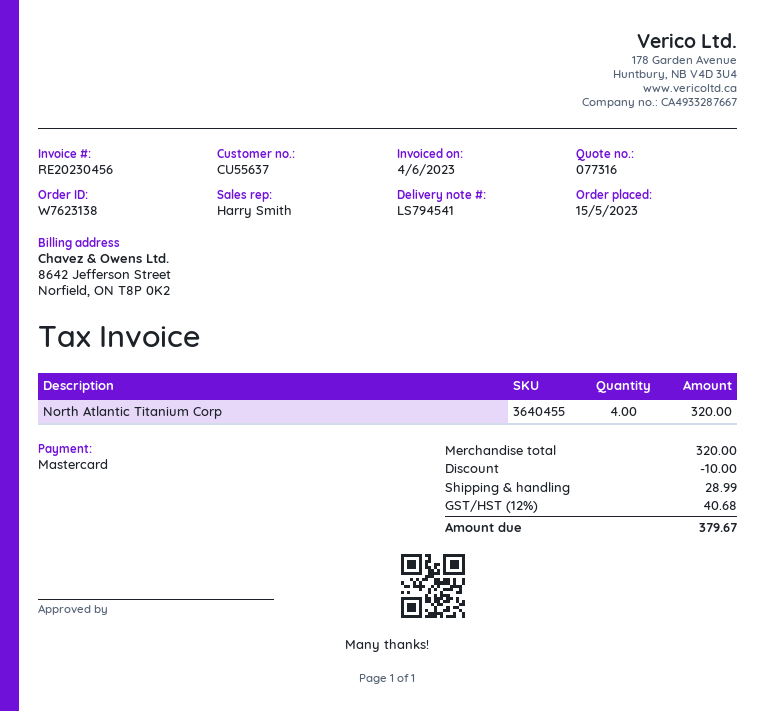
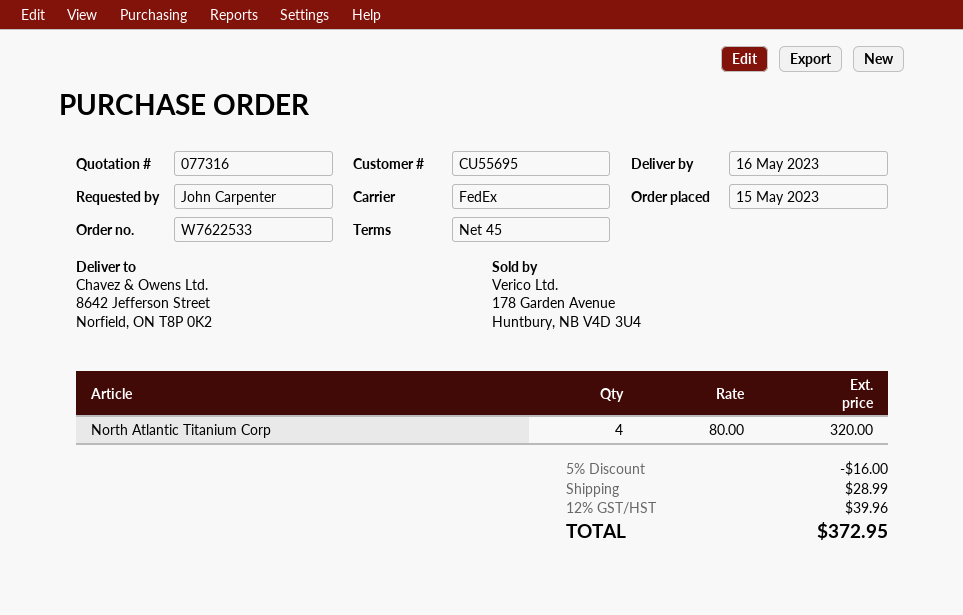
order number: W7623138 -> W7622533
customer number: CU55637 -> CU55695
discount: 10.00 -> 16.00
tax: 12% = 40.68 -> 12% = 39.96
total: 379.67 -> 372.95

